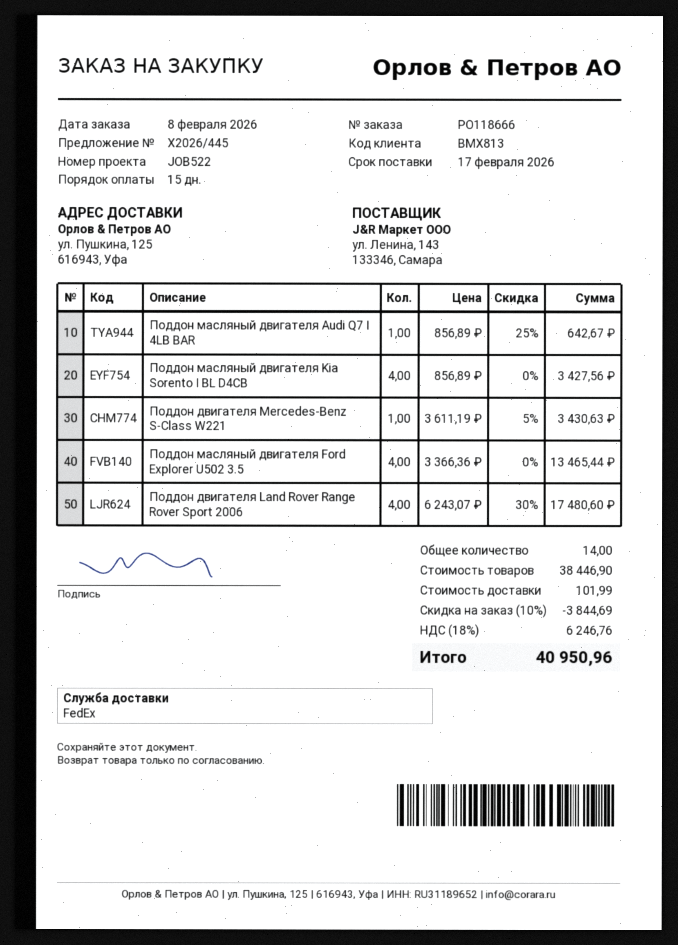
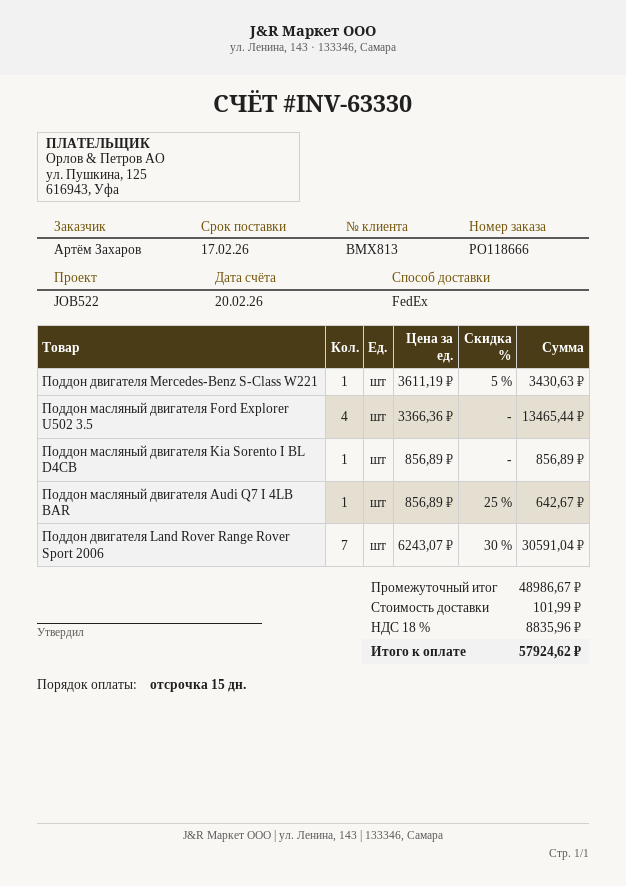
Поддон масляный двигателя Kia Sorento I BL D4CB: 4 x 856.89 = 3427.56 -> 1 x 856.89 = 856.89
Поддон двигателя Land Rover Range Rover Sport 2006: 4 x 6243.07 - 30% = 17480.60 -> 7 x 6243.07 - 30% = 30591.04
subtotal: 38446.90 -> 48986.67
discount: 10% = 3844.69 -> none
tax: 18% = 6246.76 -> 18% = 8835.96
total: 40950.96 -> 57924.62

